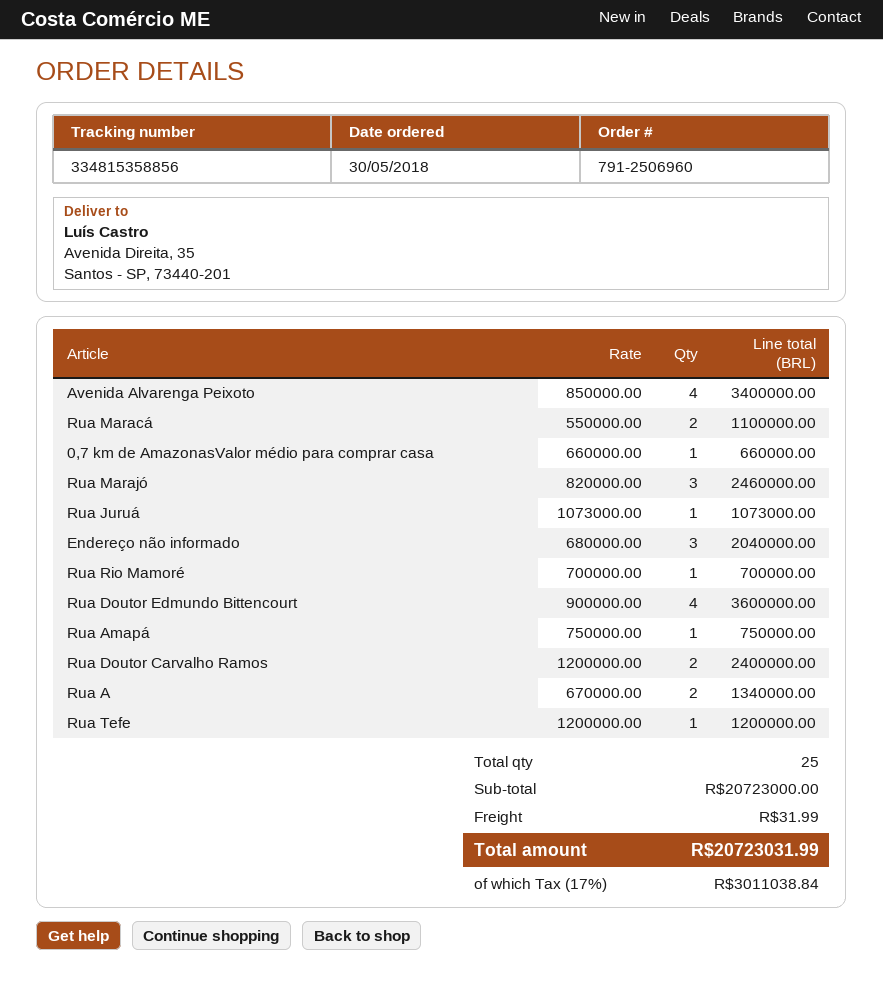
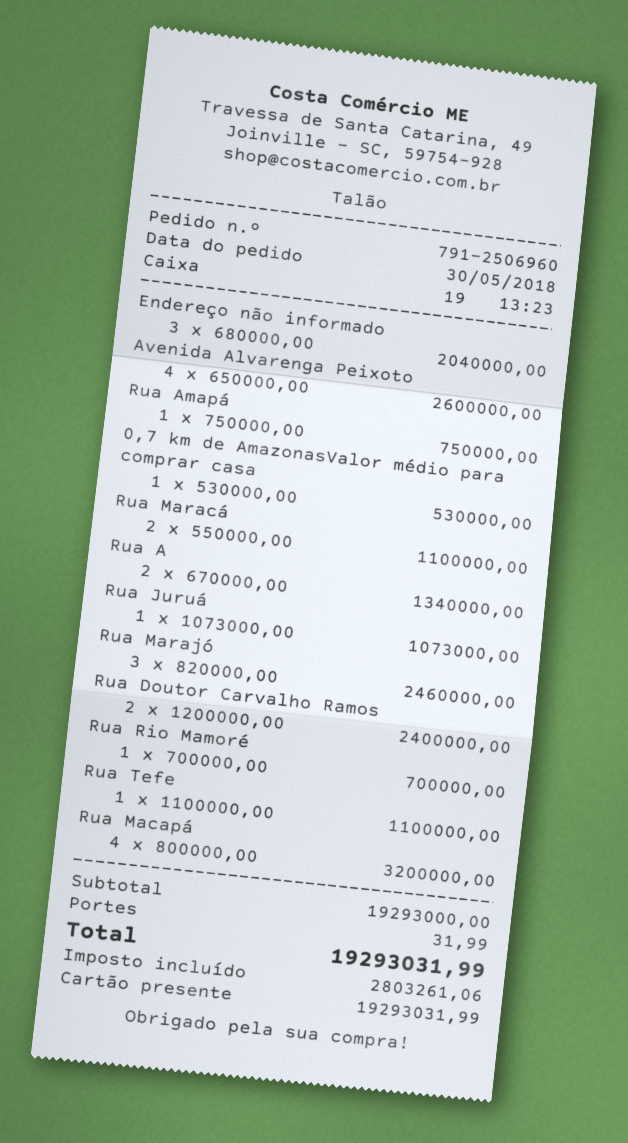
Avenida Alvarenga Peixoto: 4 x 850000.00 = 3400000.00 -> 4 x 650000.00 = 2600000.00
0,7 km de AmazonasValor médio para comprar casa: 1 x 660000.00 = 660000.00 -> 1 x 530000.00 = 530000.00
Rua Doutor Edmundo Bittencourt: 4 x 900000.00 = 3600000.00 -> none
Rua Tefe: 1 x 1200000.00 = 1200000.00 -> 1 x 1100000.00 = 1100000.00
Rua Macapá: none -> 4 x 800000.00 = 3200000.00
subtotal: 20723000.00 -> 19293000.00
tax: 3011038.84 -> 2803261.06
total: 20723031.99 -> 19293031.99

